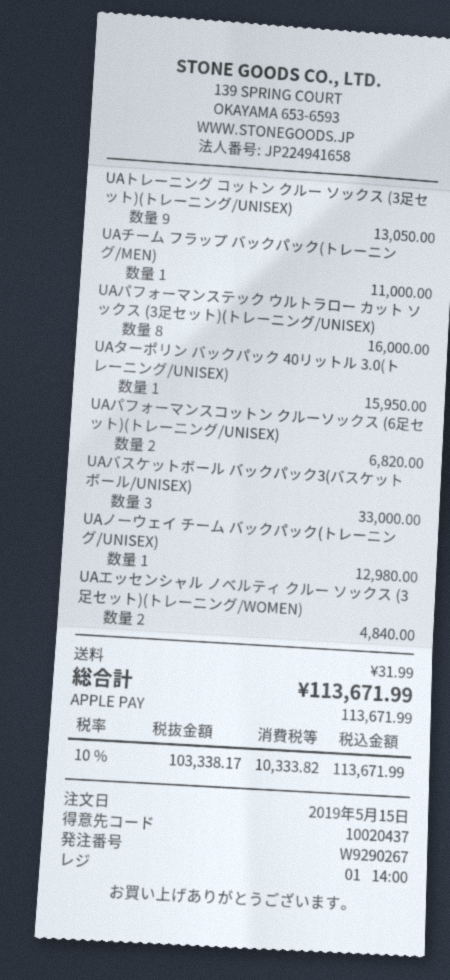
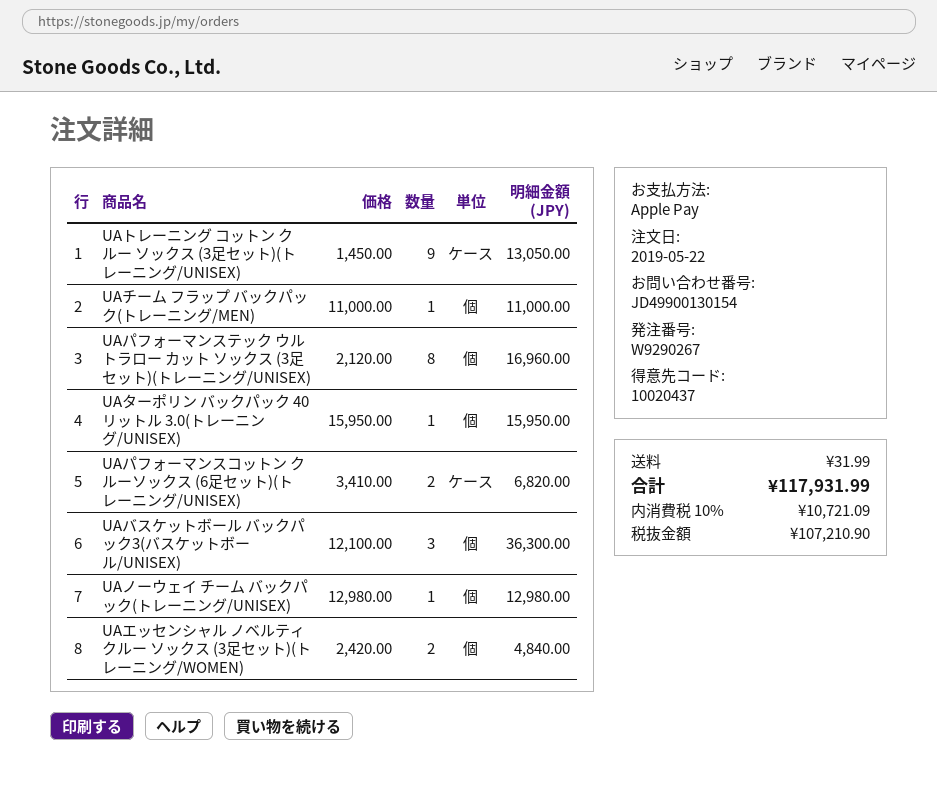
order date: 2019-05-15 -> 2019-05-22
UAパフォーマンステック ウルトラロー カット ソックス (3足セット)(トレーニング/UNISEX): 8 for 16000.00 -> 8 for 16960.00
UAバスケットボール バックパック3(バスケットボール/UNISEX): 3 for 33000.00 -> 3 for 36300.00
net: 103338.17 -> 107210.90
tax: 10% = 10333.82 -> 10% = 10721.09
total: 113671.99 -> 117931.99

